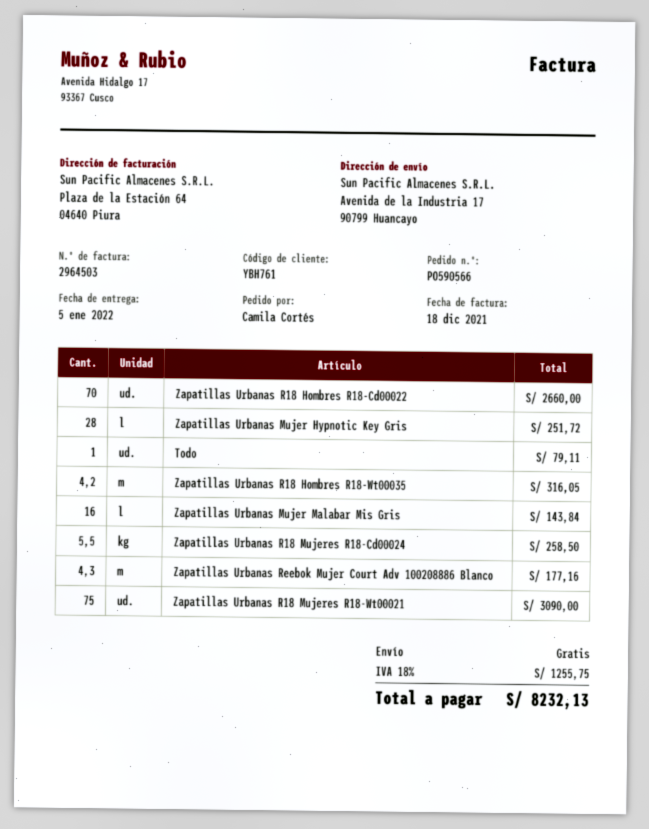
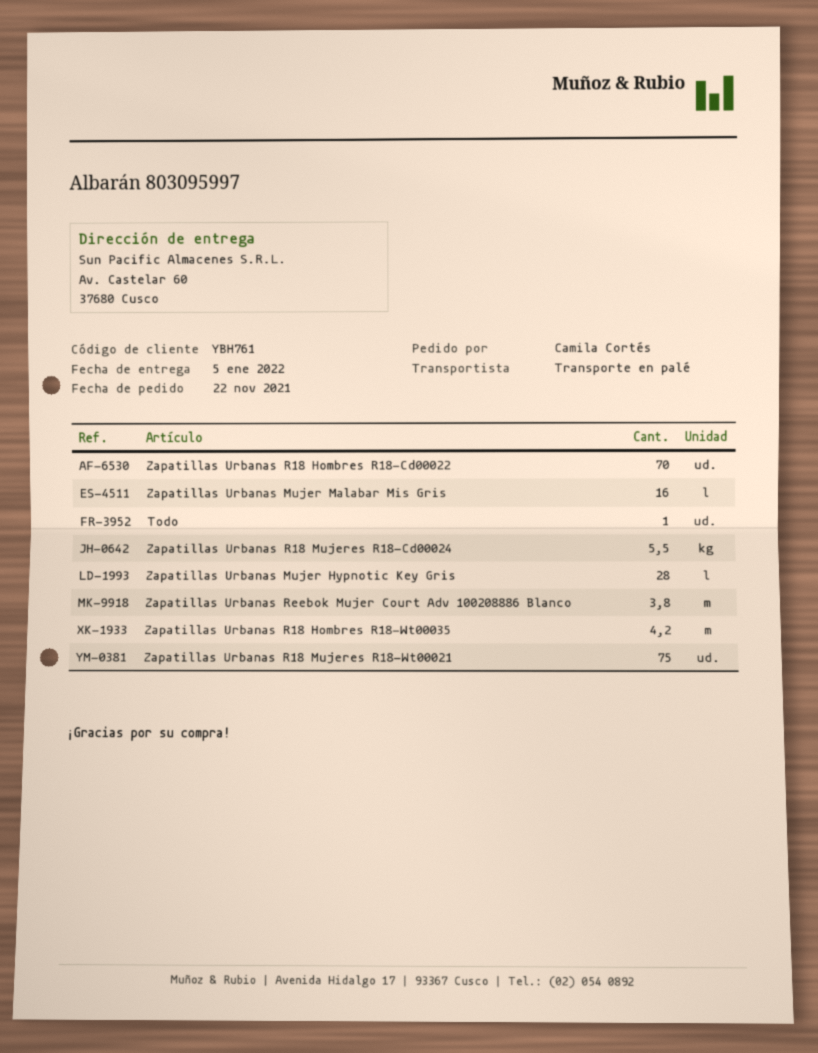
ship to: Avenida de la Industria 17, 90799 Huancayo -> Av. Castelar 60, 37680 Cusco
Zapatillas Urbanas Reebok Mujer Court Adv 100208886 Blanco: 4.3 -> 3.8

